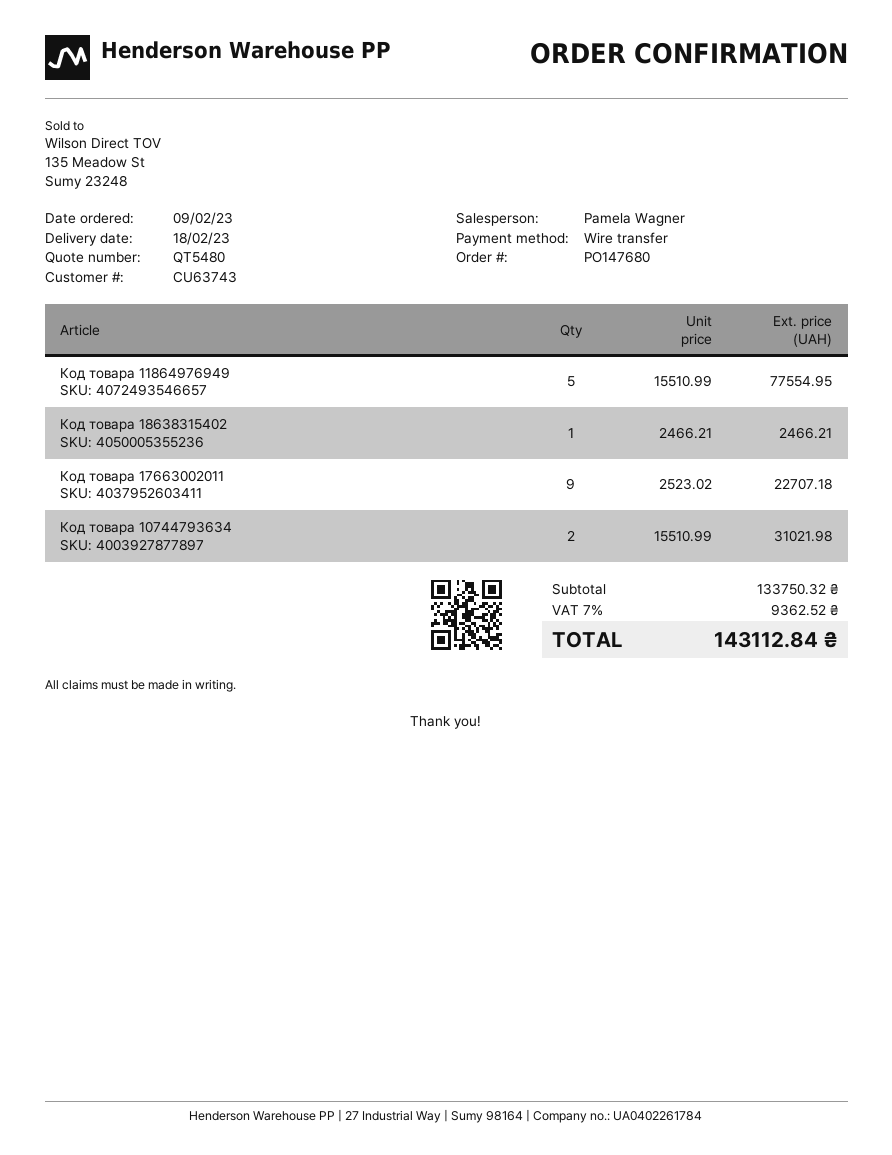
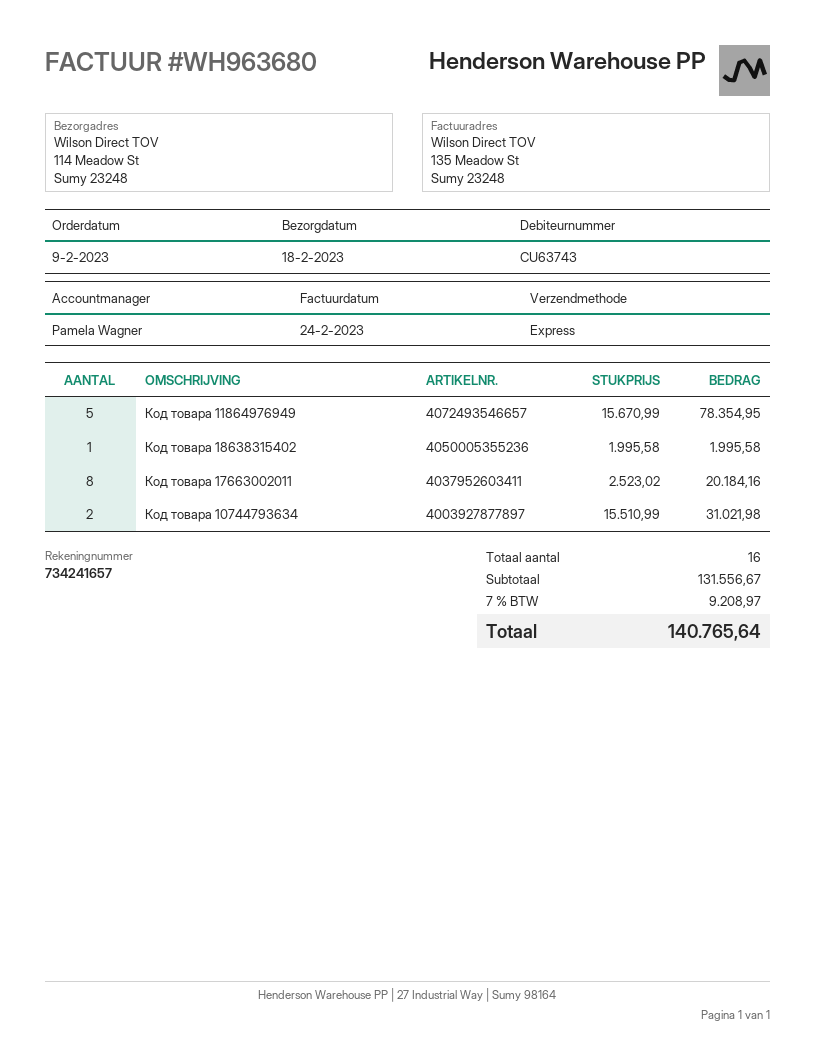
Код товара 11864976949: 5 x 15510.99 = 77554.95 -> 5 x 15670.99 = 78354.95
Код товара 18638315402: 1 x 2466.21 = 2466.21 -> 1 x 1995.58 = 1995.58
Код товара 17663002011: 9 x 2523.02 = 22707.18 -> 8 x 2523.02 = 20184.16
subtotal: 133750.32 -> 131556.67
tax: 7% = 9362.52 -> 7% = 9208.97
total: 143112.84 -> 140765.64

